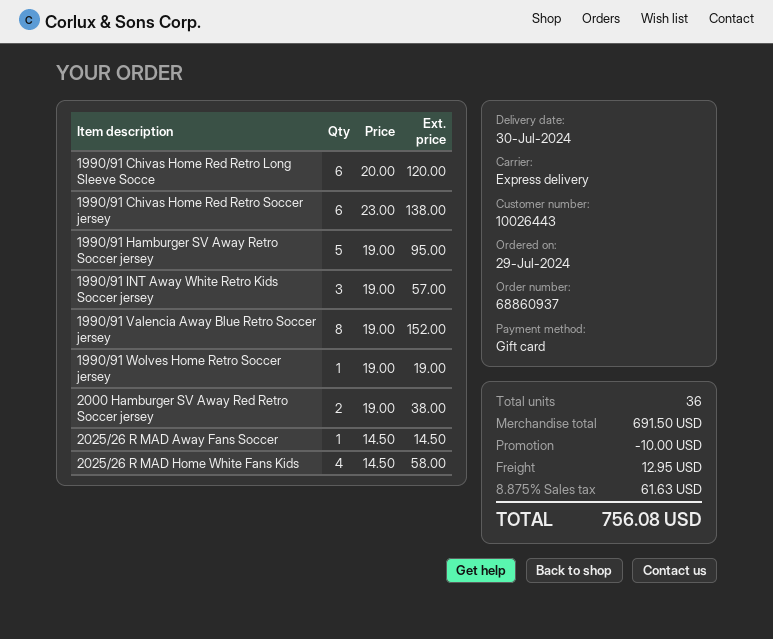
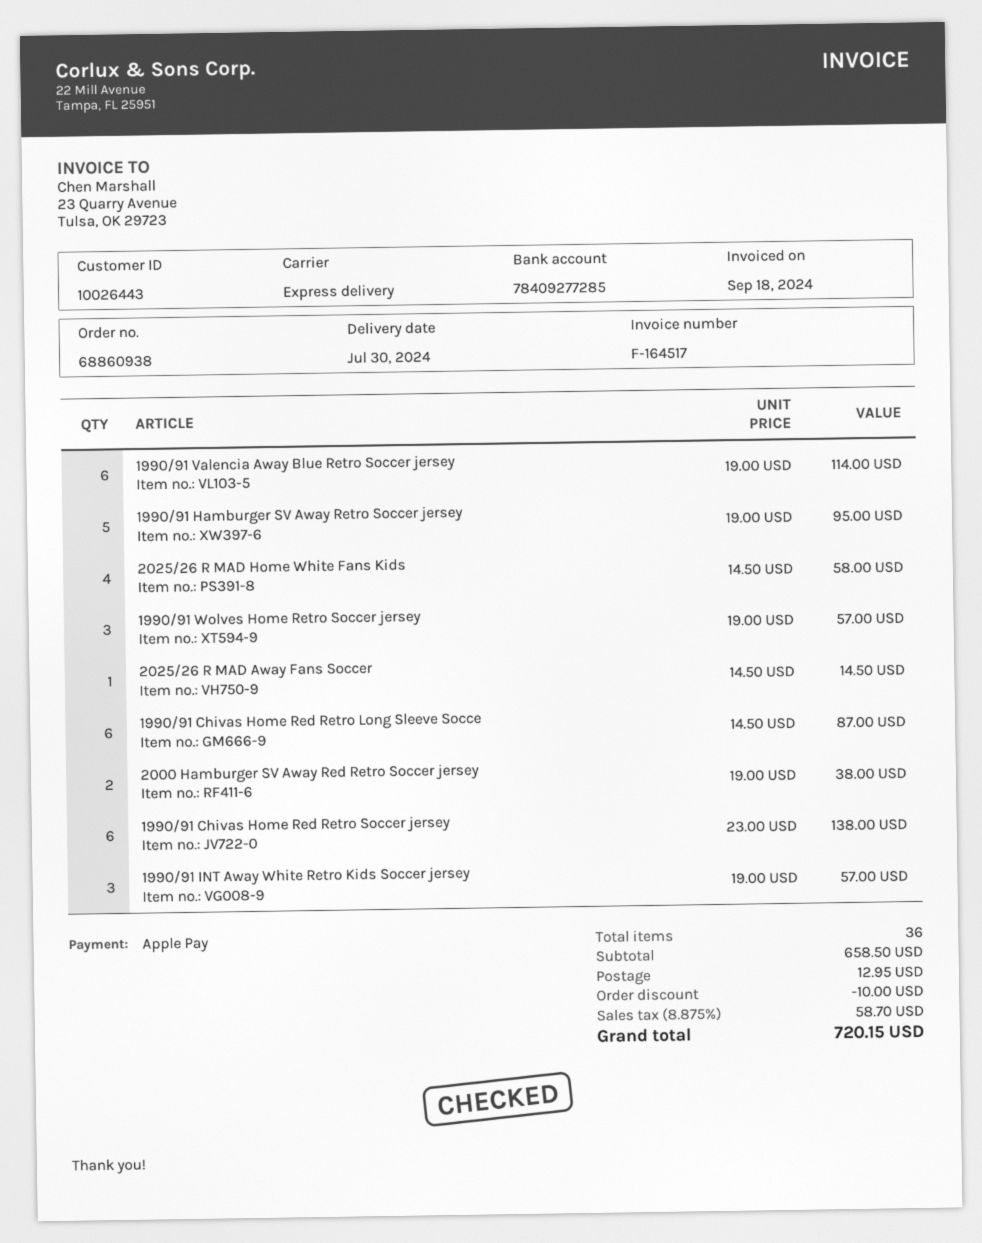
order number: 68860937 -> 68860938
payment method: gift card -> Apple Pay
1990/91 Chivas Home Red Retro Long Sleeve Socce: 6 x 20.00 = 120.00 -> 6 x 14.50 = 87.00
1990/91 Valencia Away Blue Retro Soccer jersey: 8 x 19.00 = 152.00 -> 6 x 19.00 = 114.00
1990/91 Wolves Home Retro Soccer jersey: 1 x 19.00 = 19.00 -> 3 x 19.00 = 57.00
subtotal: 691.50 -> 658.50
tax: 8.875% = 61.63 -> 8.875% = 58.70
total: 756.08 -> 720.15

